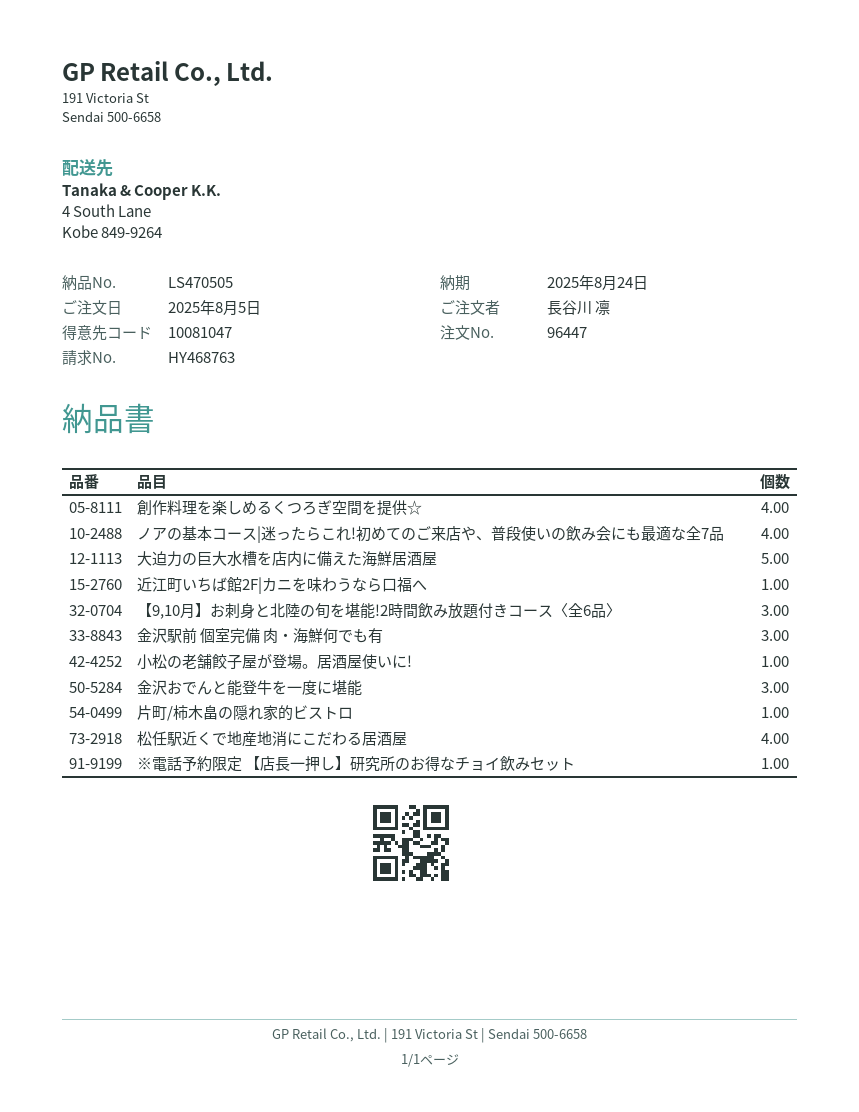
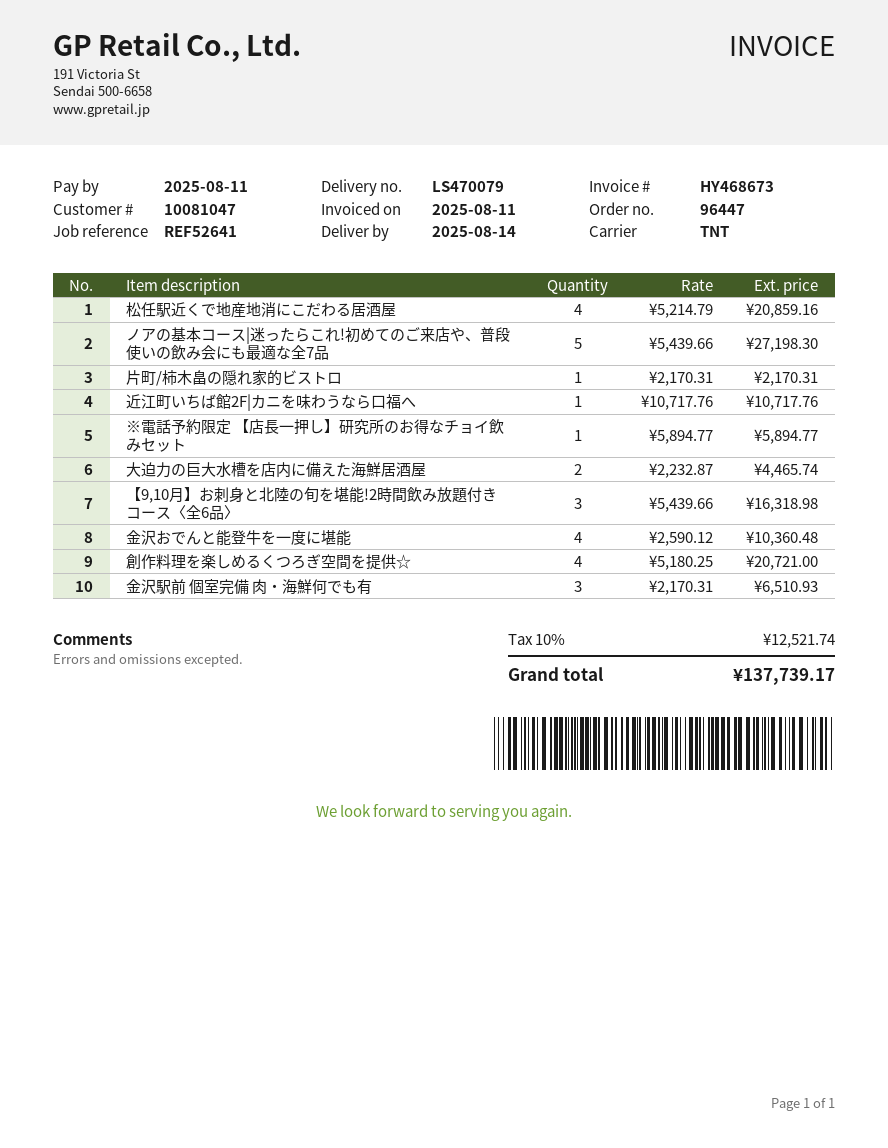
delivery note number: LS470505 -> LS470079
delivery date: 2025-08-24 -> 2025-08-14
invoice number: HY468763 -> HY468673
ノアの基本コース|迷ったらこれ!初めてのご来店や、普段使いの飲み会にも最適な全7品: 4 -> 5
大迫力の巨大水槽を店内に備えた海鮮居酒屋: 5 -> 2
小松の老舗餃子屋が登場。居酒屋使いに!: 1 -> none
金沢おでんと能登牛を一度に堪能: 3 -> 4

